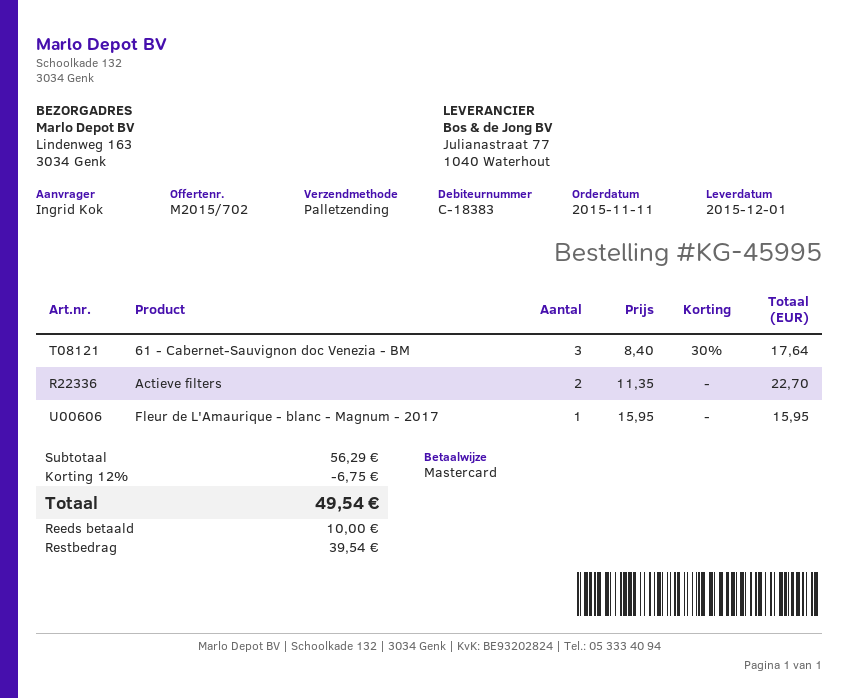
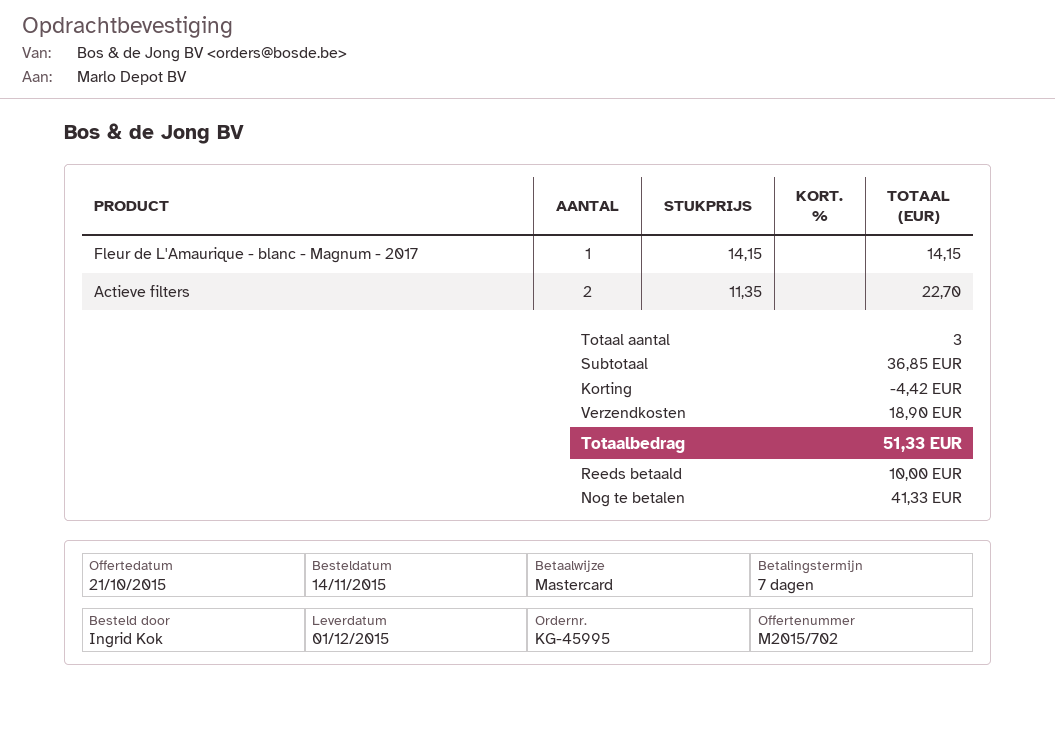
order date: 2015-11-11 -> 2015-11-14
61 - Cabernet-Sauvignon doc Venezia - BM: 3 x 8.40 - 30% = 17.64 -> none
Fleur de L'Amaurique - blanc - Magnum - 2017: 1 x 15.95 = 15.95 -> 1 x 14.15 = 14.15
subtotal: 56.29 -> 36.85
discount: 6.75 -> 4.42
shipping: none -> 18.90
total: 49.54 -> 51.33
balance: 39.54 -> 41.33

